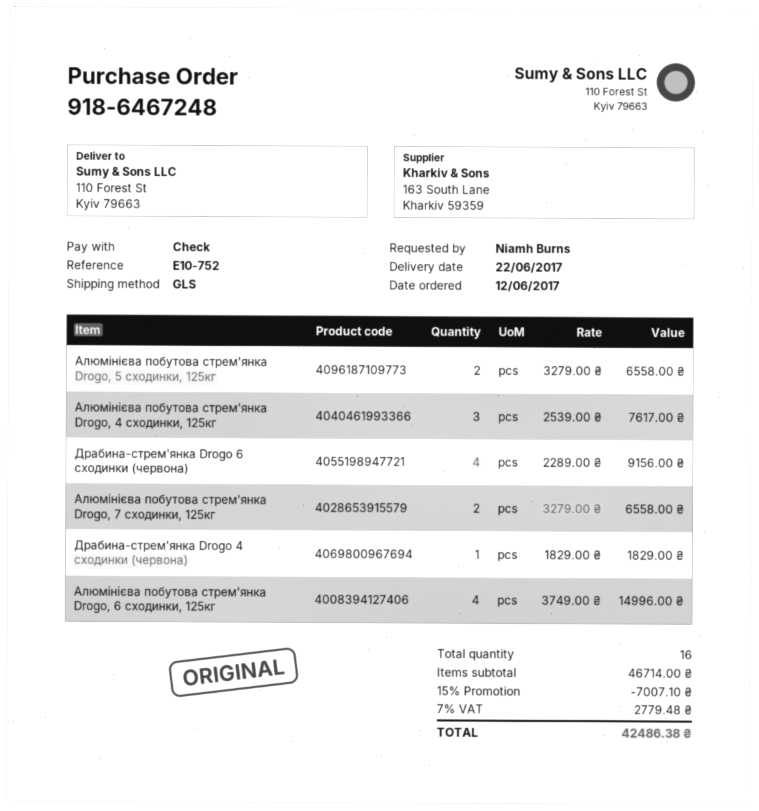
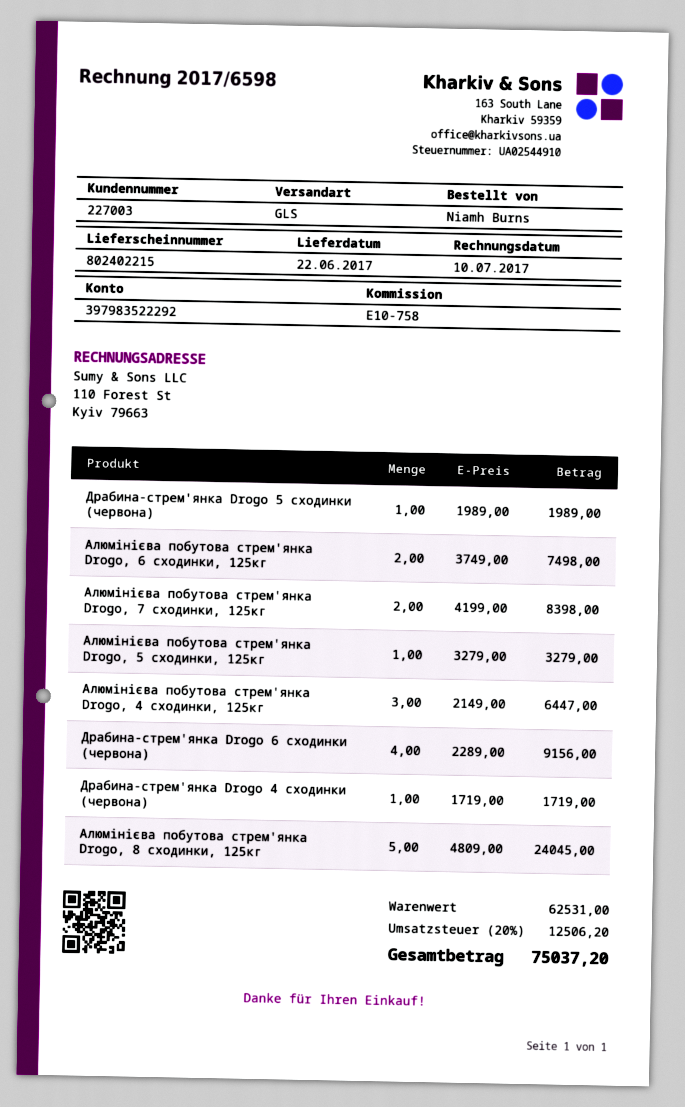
reference: E10-752 -> E10-758
Алюмінієва побутова стрем'янка Drogo, 5 сходинки, 125кг: 2 x 3279.00 = 6558.00 -> 1 x 3279.00 = 3279.00
Алюмінієва побутова стрем'янка Drogo, 4 сходинки, 125кг: 3 x 2539.00 = 7617.00 -> 3 x 2149.00 = 6447.00
Алюмінієва побутова стрем'янка Drogo, 7 сходинки, 125кг: 2 x 3279.00 = 6558.00 -> 2 x 4199.00 = 8398.00
Драбина-стрем'янка Drogo 4 сходинки (червона): 1 x 1829.00 = 1829.00 -> 1 x 1719.00 = 1719.00
Алюмінієва побутова стрем'янка Drogo, 6 сходинки, 125кг: 4 x 3749.00 = 14996.00 -> 2 x 3749.00 = 7498.00
Драбина-стрем'янка Drogo 5 сходинки (червона): none -> 1 x 1989.00 = 1989.00
Алюмінієва побутова стрем'янка Drogo, 8 сходинки, 125кг: none -> 5 x 4809.00 = 24045.00
subtotal: 46714.00 -> 62531.00
discount: 15% = 7007.10 -> none
tax: 7% = 2779.48 -> 20% = 12506.20
total: 42486.38 -> 75037.20

